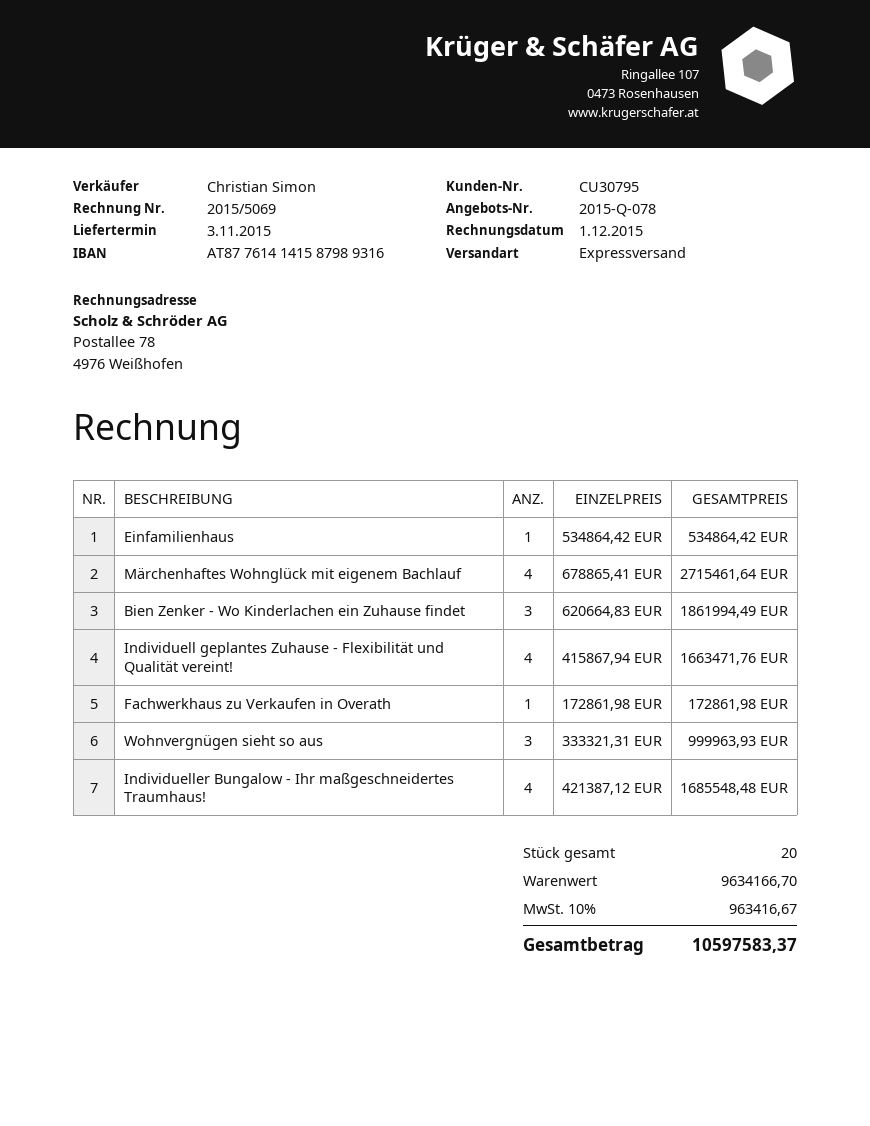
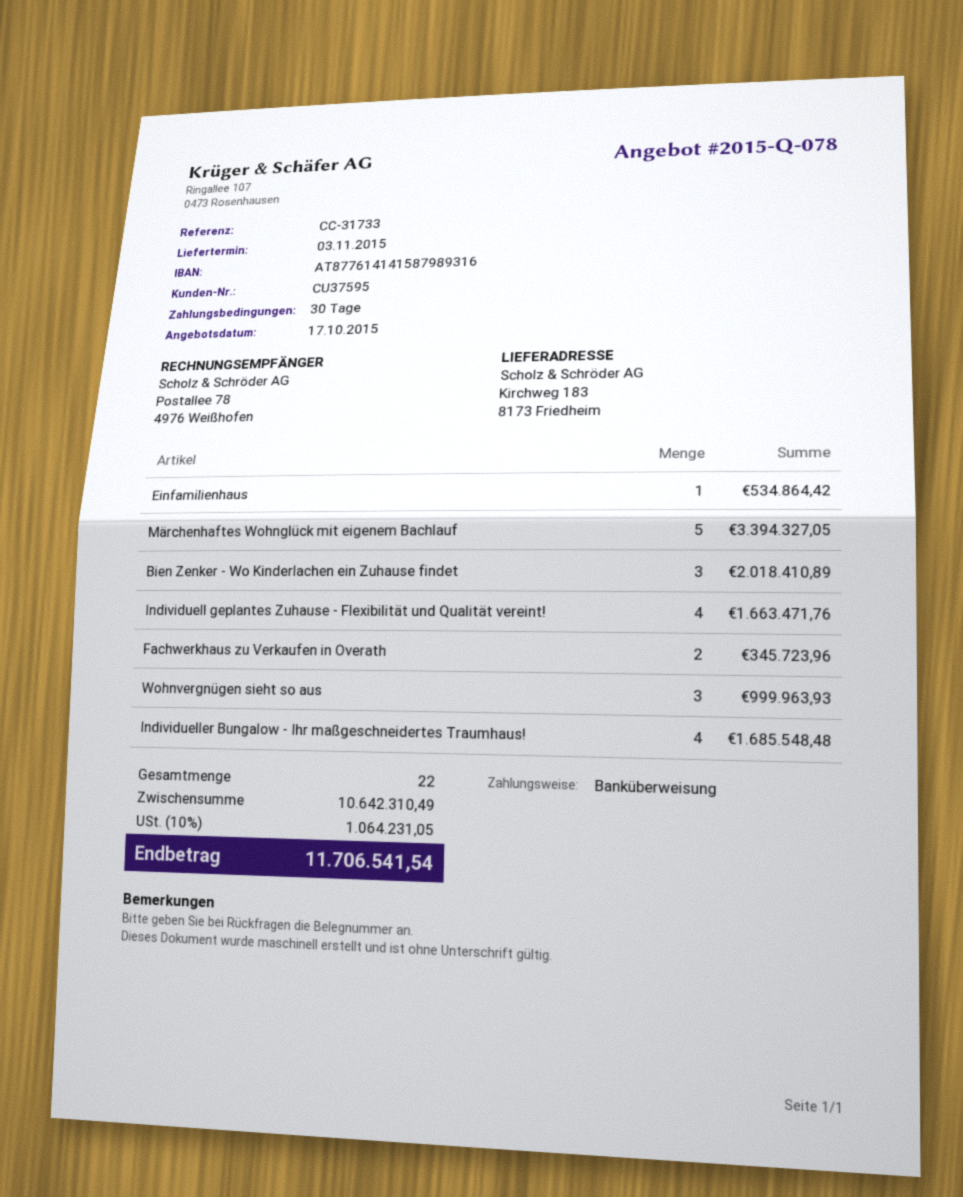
customer number: CU30795 -> CU37595
Märchenhaftes Wohnglück mit eigenem Bachlauf: 4 for 2715461.64 -> 5 for 3394327.05
Bien Zenker - Wo Kinderlachen ein Zuhause findet: 3 for 1861994.49 -> 3 for 2018410.89
Fachwerkhaus zu Verkaufen in Overath: 1 for 172861.98 -> 2 for 345723.96
total quantity: 20 -> 22
subtotal: 9634166.70 -> 10642310.49
tax: 10% = 963416.67 -> 10% = 1064231.05
total: 10597583.37 -> 11706541.54

